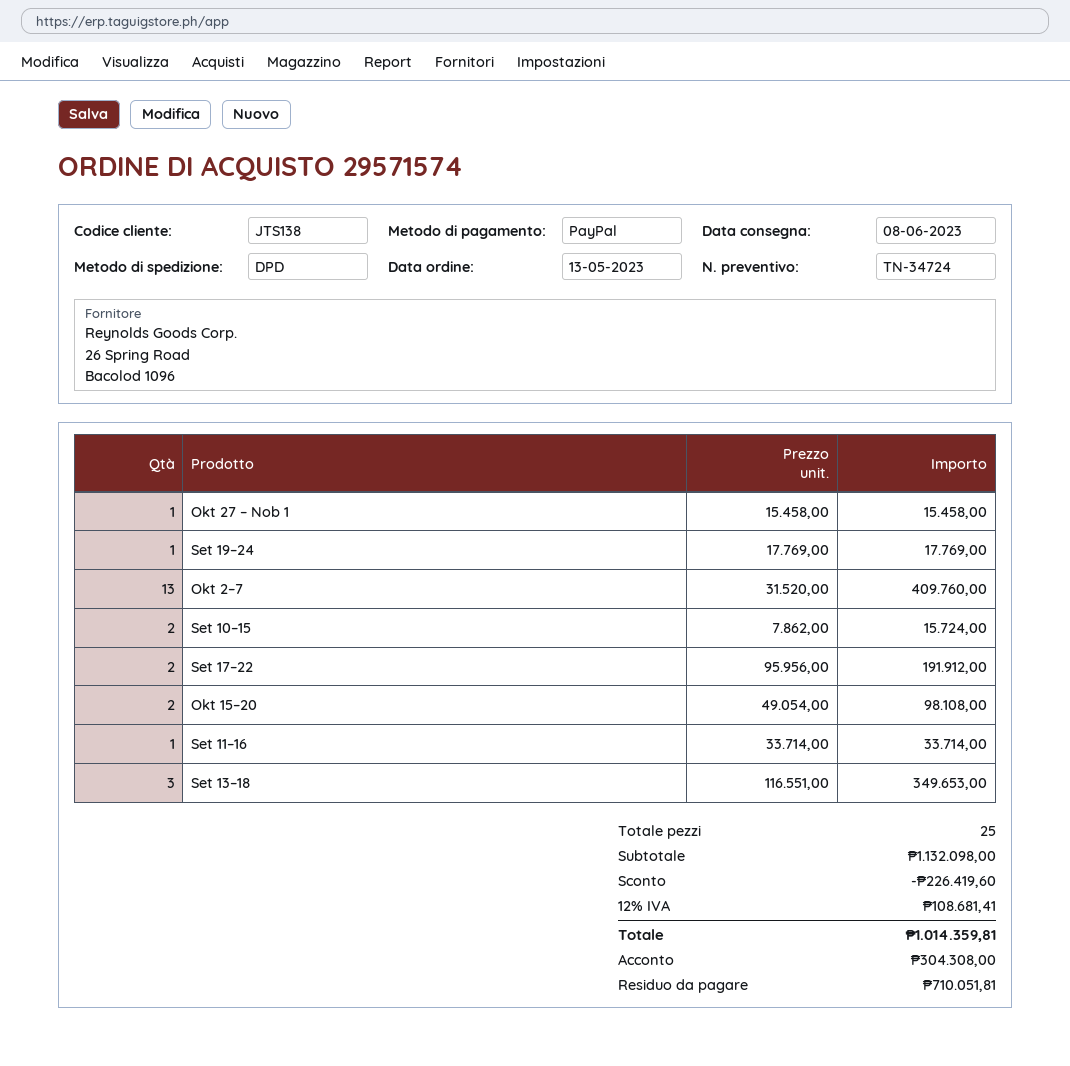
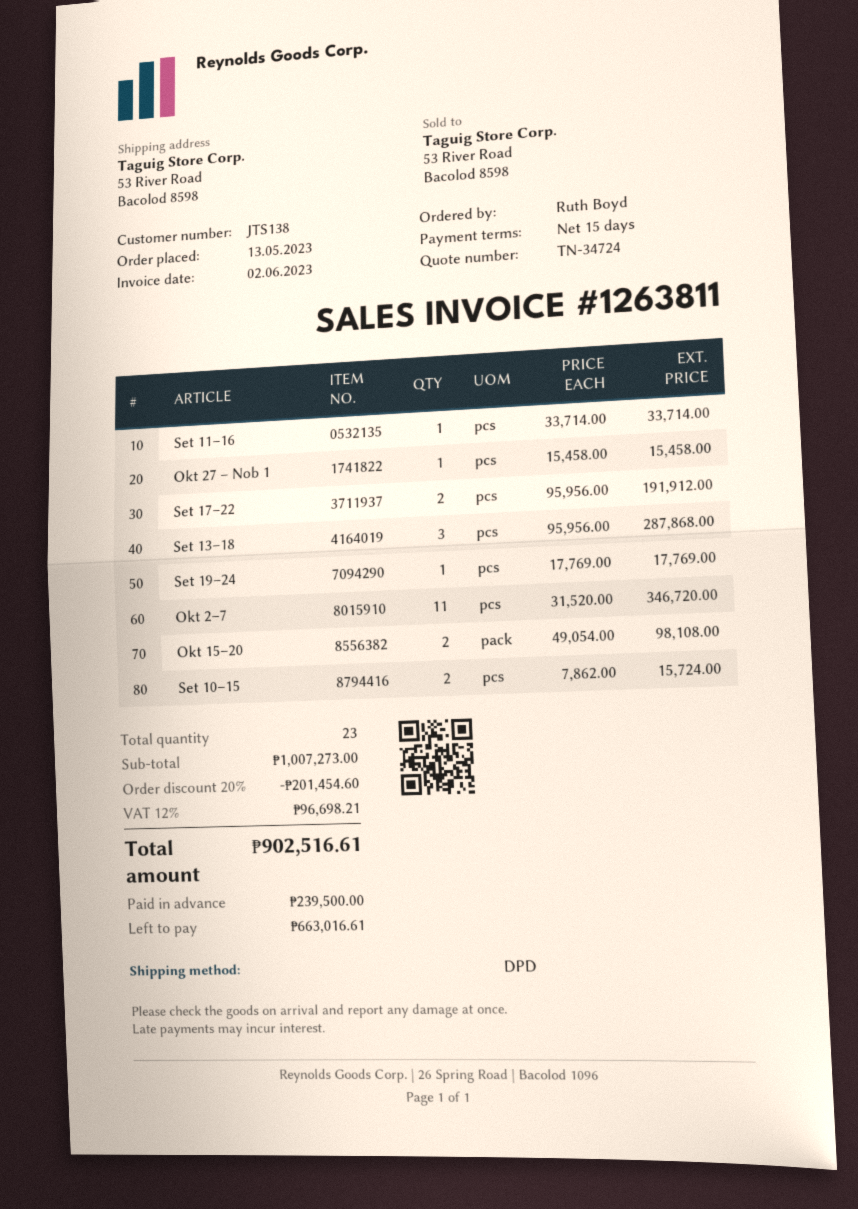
Okt 2–7: 13 x 31520.00 = 409760.00 -> 11 x 31520.00 = 346720.00
Set 13–18: 3 x 116551.00 = 349653.00 -> 3 x 95956.00 = 287868.00
total quantity: 25 -> 23
subtotal: 1132098.00 -> 1007273.00
discount: 226419.60 -> 201454.60
tax: 12% = 108681.41 -> 12% = 96698.21
total: 1014359.81 -> 902516.61
deposit: 304308.00 -> 239500.00
balance: 710051.81 -> 663016.61

